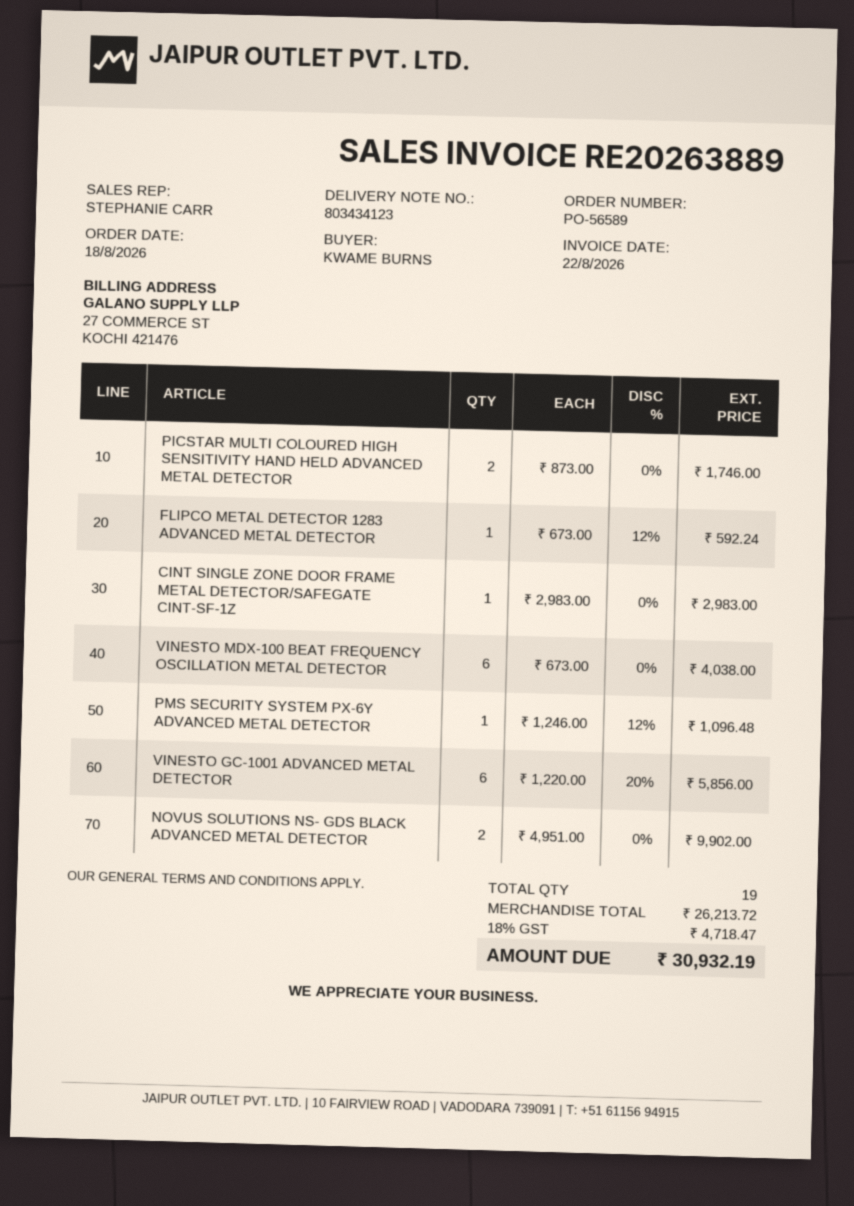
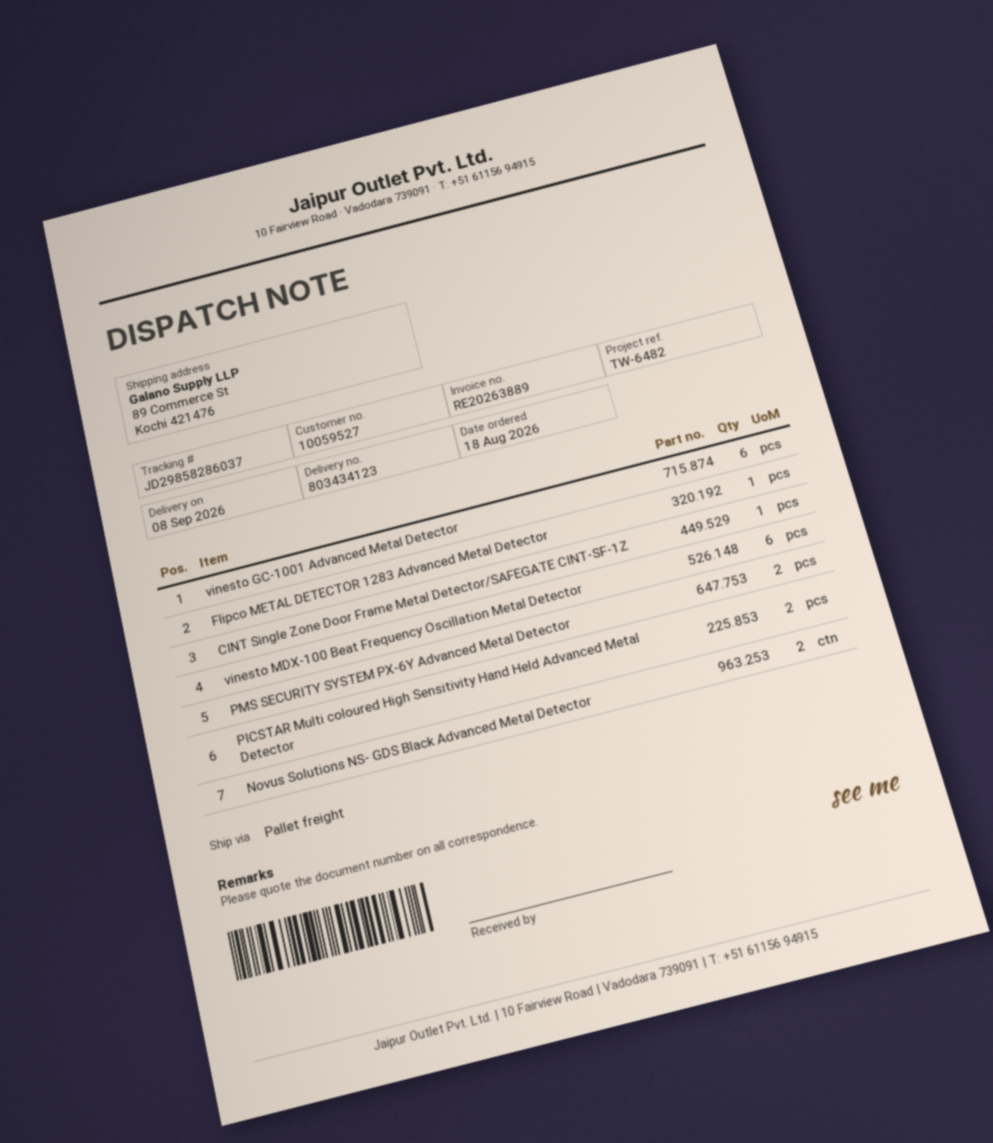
PMS SECURITY SYSTEM PX-6Y ADVANCED METAL DETECTOR: 1 -> 2

